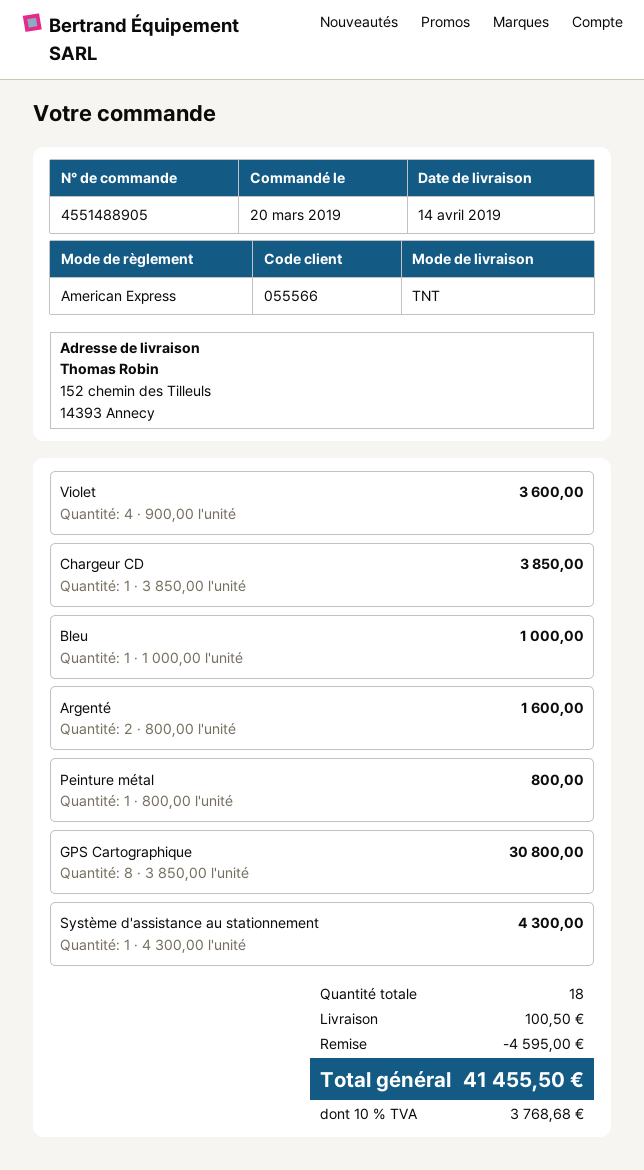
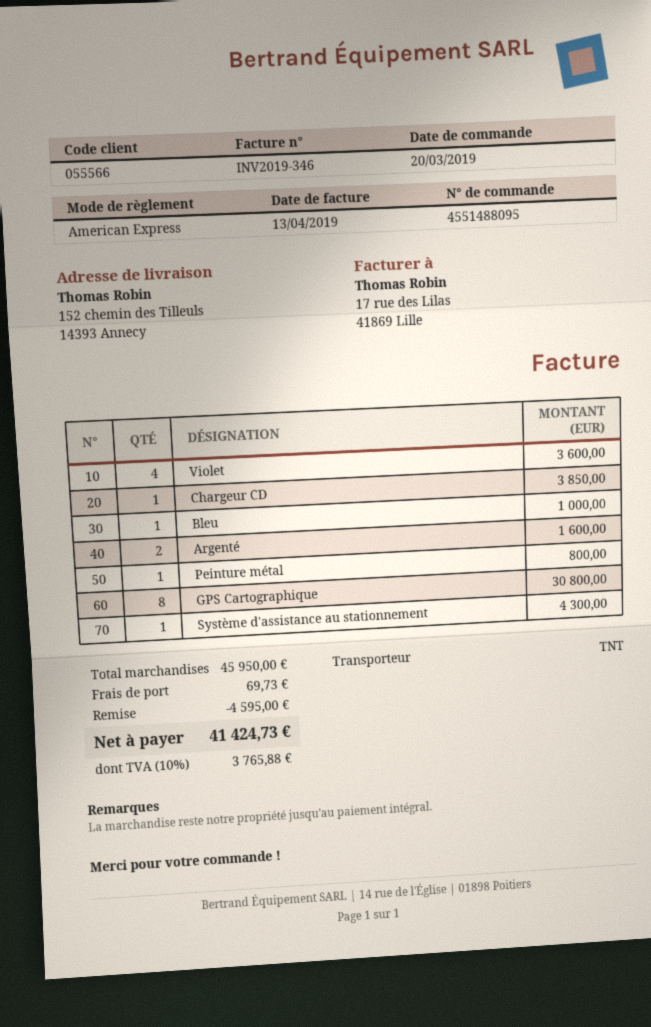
order number: 4551488905 -> 4551488095
shipping: 100.50 -> 69.73
tax: 10% = 3768.68 -> 10% = 3765.88
total: 41455.50 -> 41424.73

